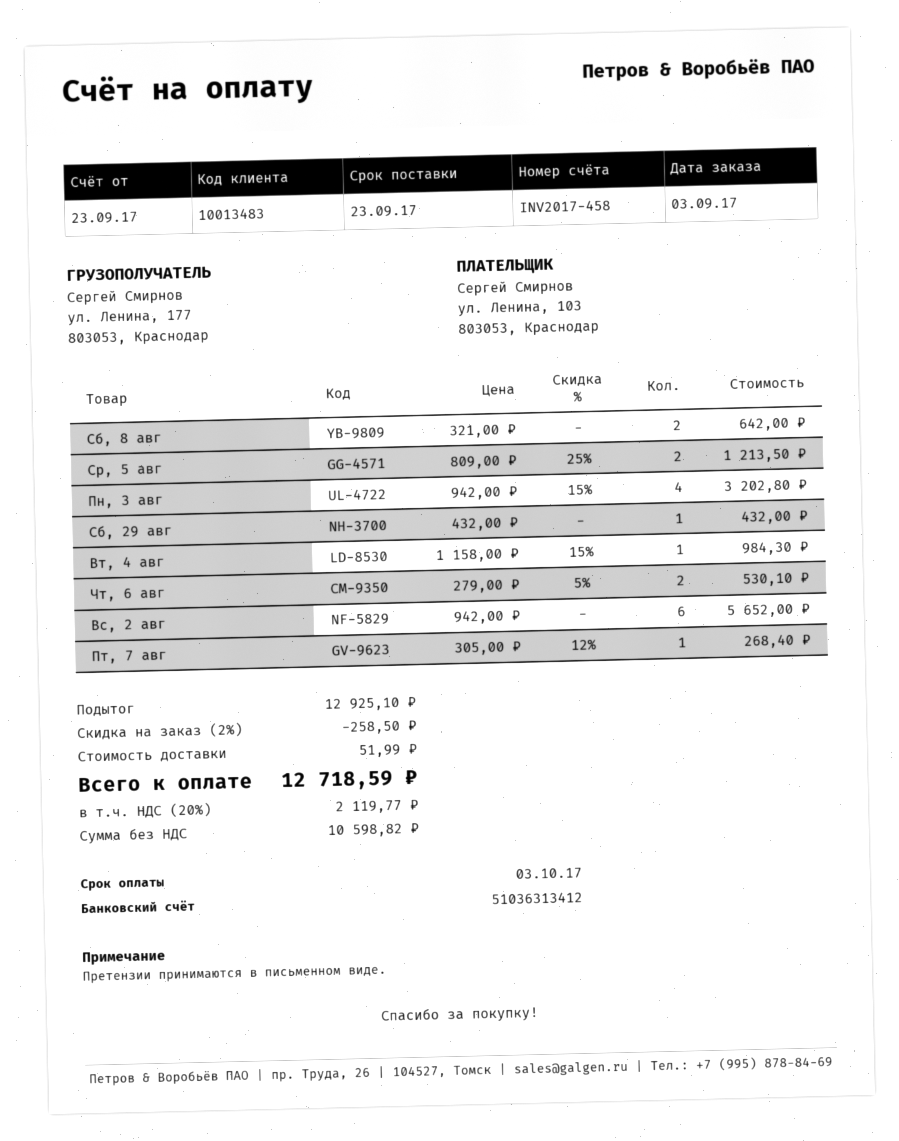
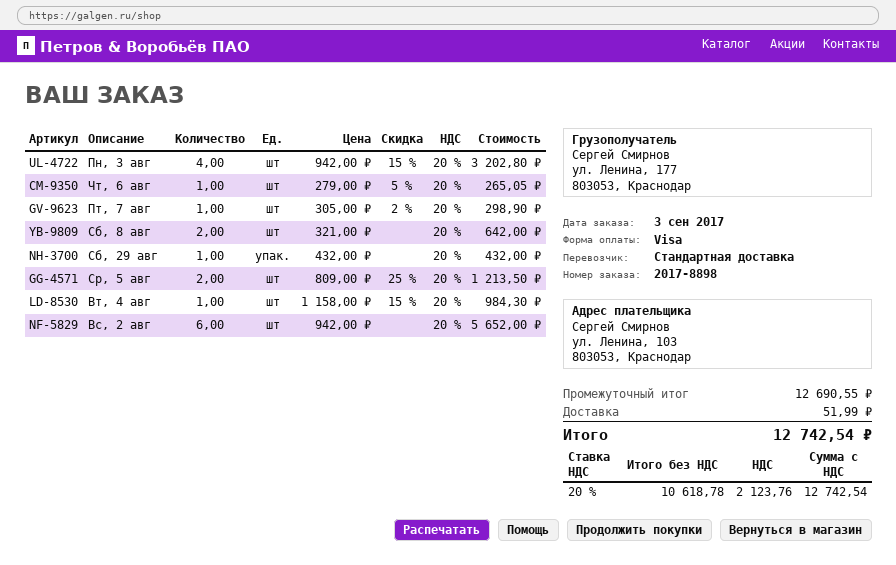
Чт, 6 авг: 2 x 279.00 - 5% = 530.10 -> 1 x 279.00 - 5% = 265.05
Пт, 7 авг: 1 x 305.00 - 12% = 268.40 -> 1 x 305.00 - 2% = 298.90
subtotal: 12925.10 -> 12690.55
discount: 2% = 258.50 -> none
net: 10598.82 -> 10618.78
tax: 20% = 2119.77 -> 20% = 2123.76
total: 12718.59 -> 12742.54

